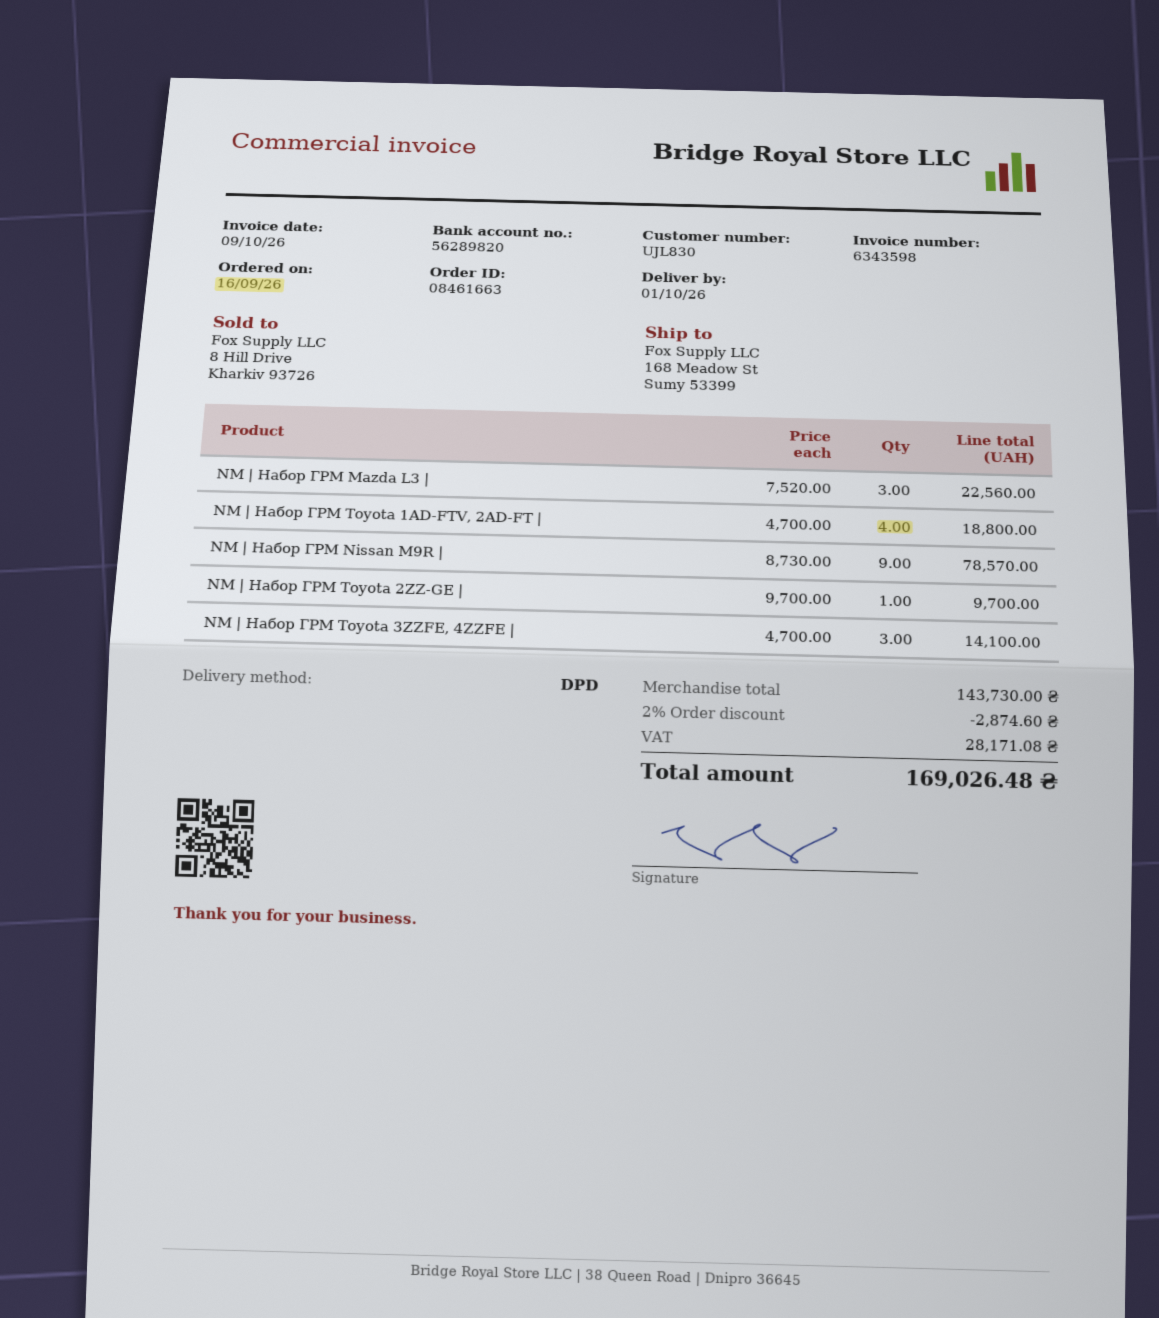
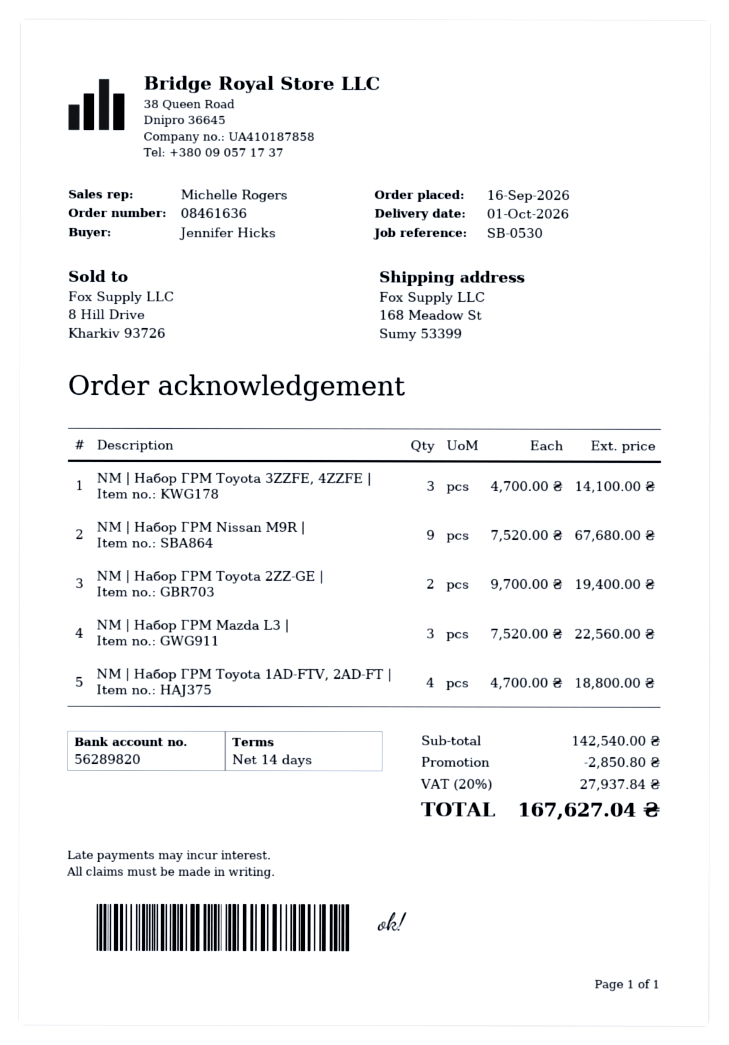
order number: 08461663 -> 08461636
NM | Набор ГРМ Nissan M9R |: 9 x 8730.00 = 78570.00 -> 9 x 7520.00 = 67680.00
NM | Набор ГРМ Toyota 2ZZ-GE |: 1 x 9700.00 = 9700.00 -> 2 x 9700.00 = 19400.00
subtotal: 143730.00 -> 142540.00
discount: 2874.60 -> 2850.80
tax: 28171.08 -> 27937.84
total: 169026.48 -> 167627.04

